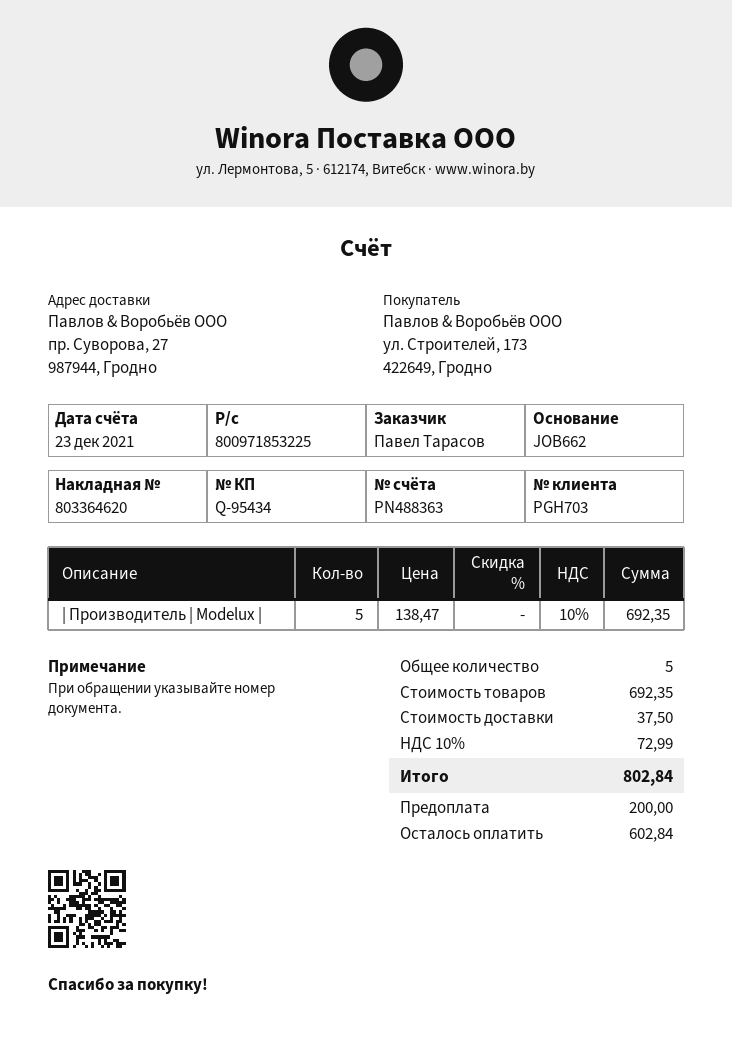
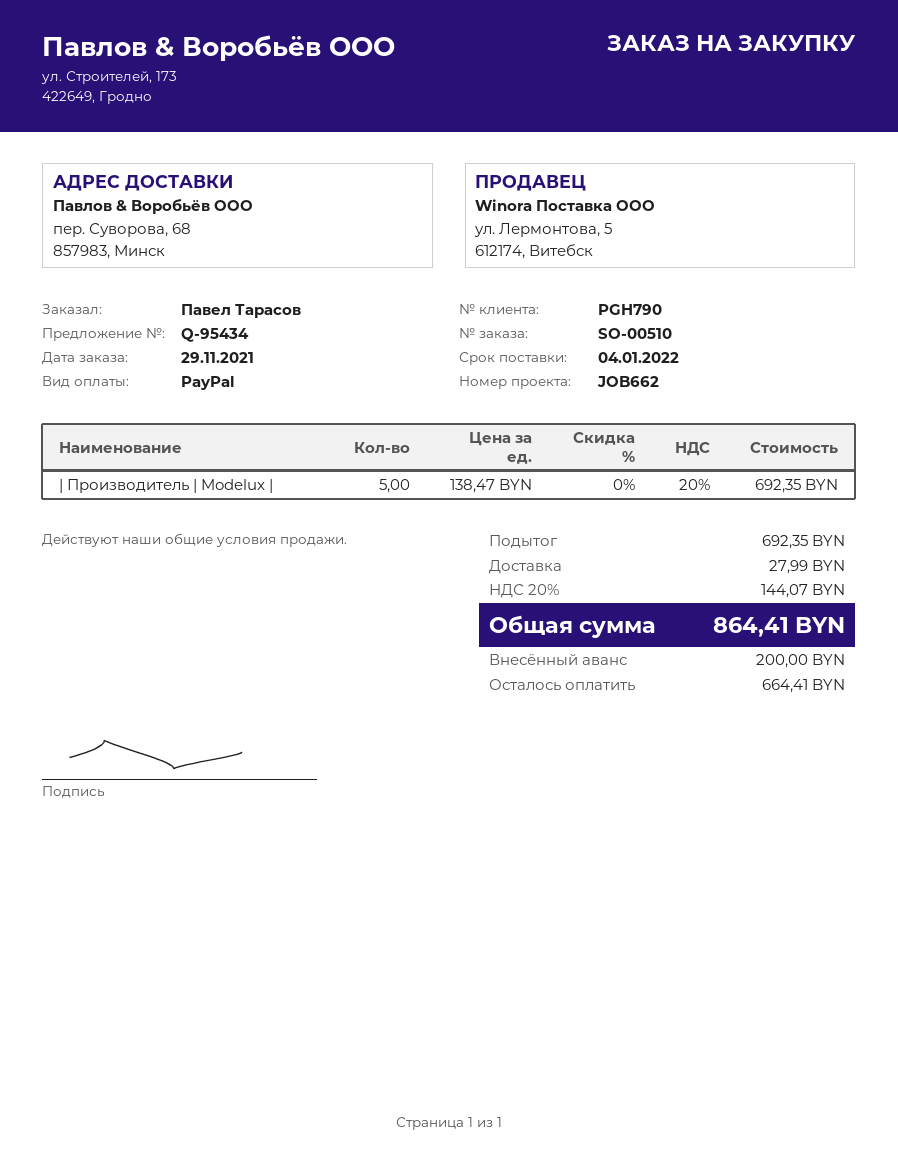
customer number: PGH703 -> PGH790
ship to: пр. Суворова, 27, 987944, Гродно -> пер. Суворова, 68, 857983, Минск
shipping: 37.50 -> 27.99
tax: 10% = 72.99 -> 20% = 144.07
total: 802.84 -> 864.41
balance: 602.84 -> 664.41

